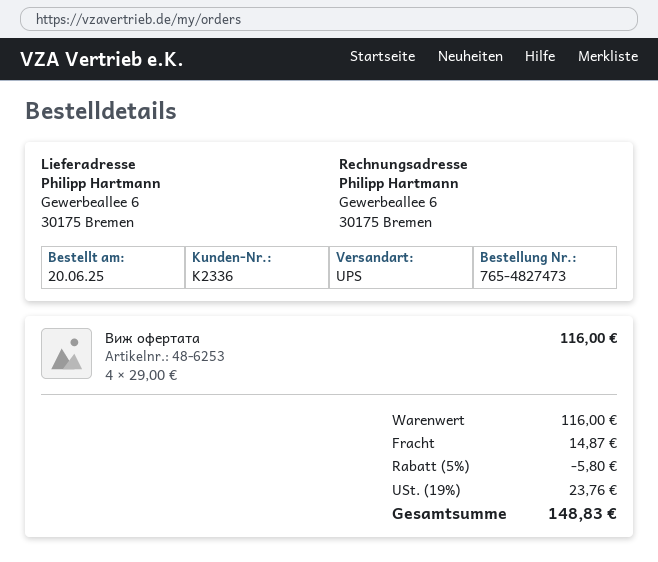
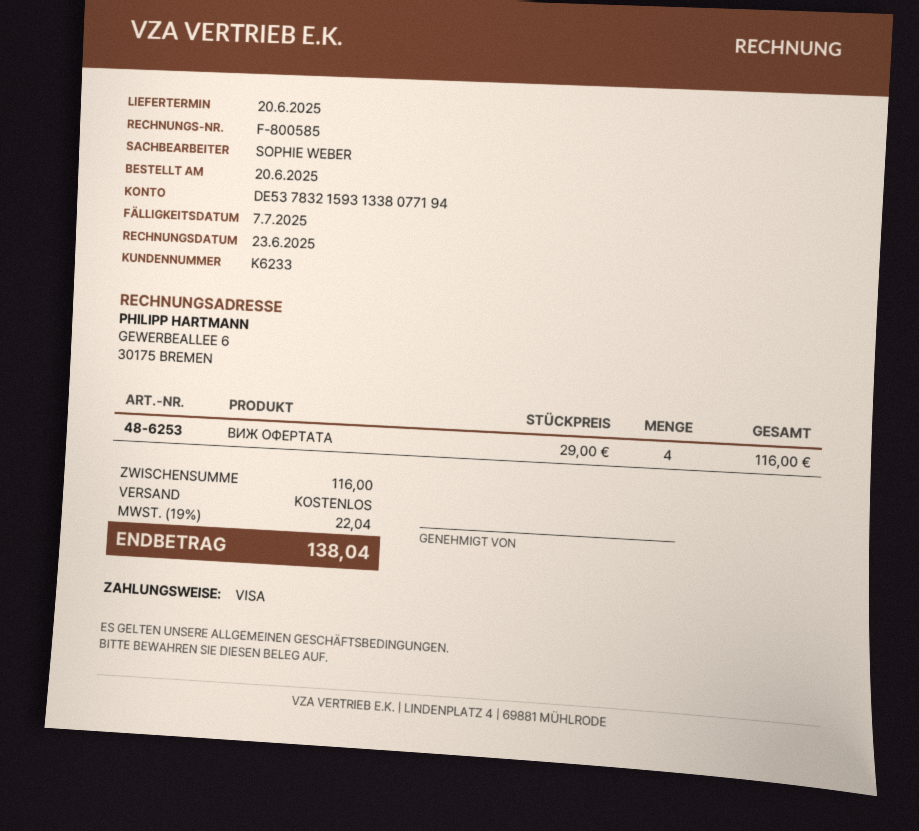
customer number: K2336 -> K6233
discount: 5% = 5.80 -> none
shipping: 14.87 -> 0.00
tax: 19% = 23.76 -> 19% = 22.04
total: 148.83 -> 138.04

